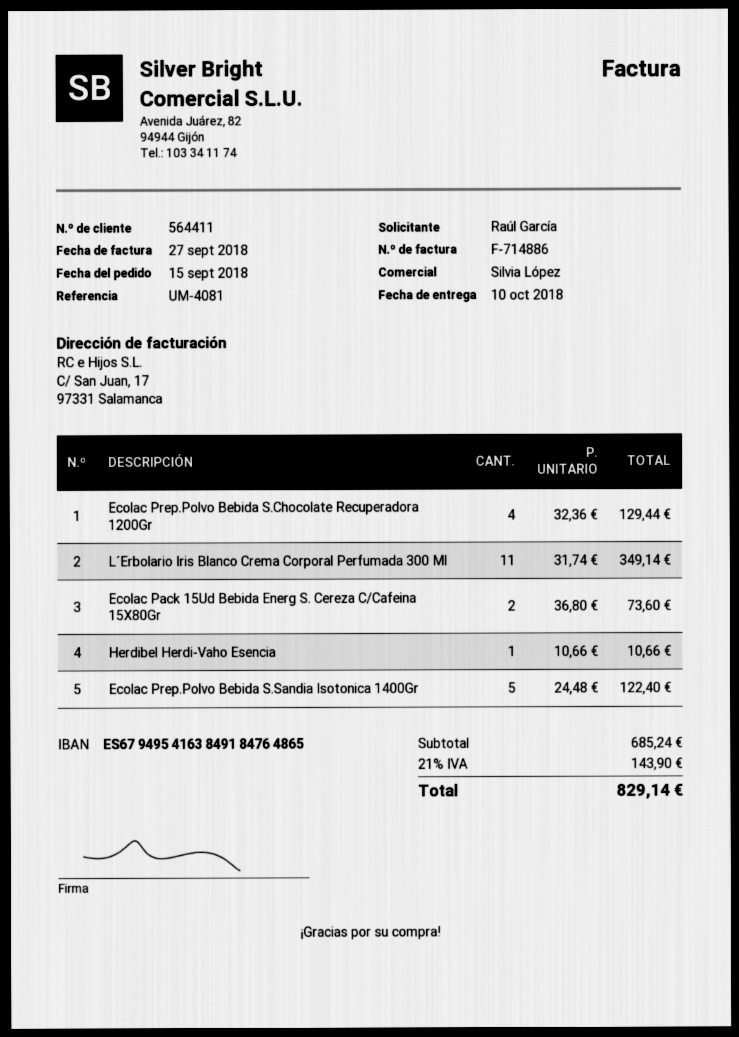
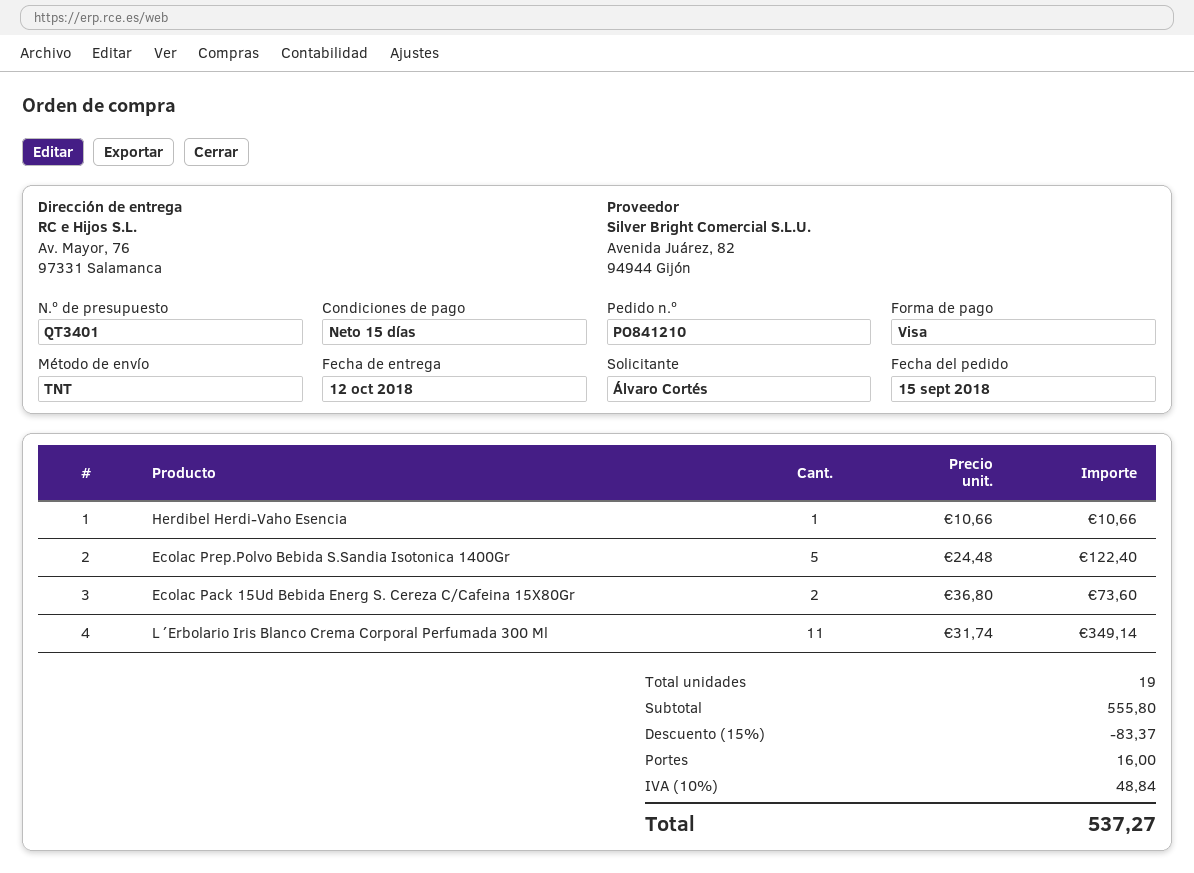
delivery date: 2018-10-10 -> 2018-10-12
ordered by: Raúl García -> Álvaro Cortés
Ecolac Prep.Polvo Bebida S.Chocolate Recuperadora 1200Gr: 4 x 32.36 = 129.44 -> none
subtotal: 685.24 -> 555.80
discount: none -> 15% = 83.37
shipping: none -> 16.00
tax: 21% = 143.90 -> 10% = 48.84
total: 829.14 -> 537.27

